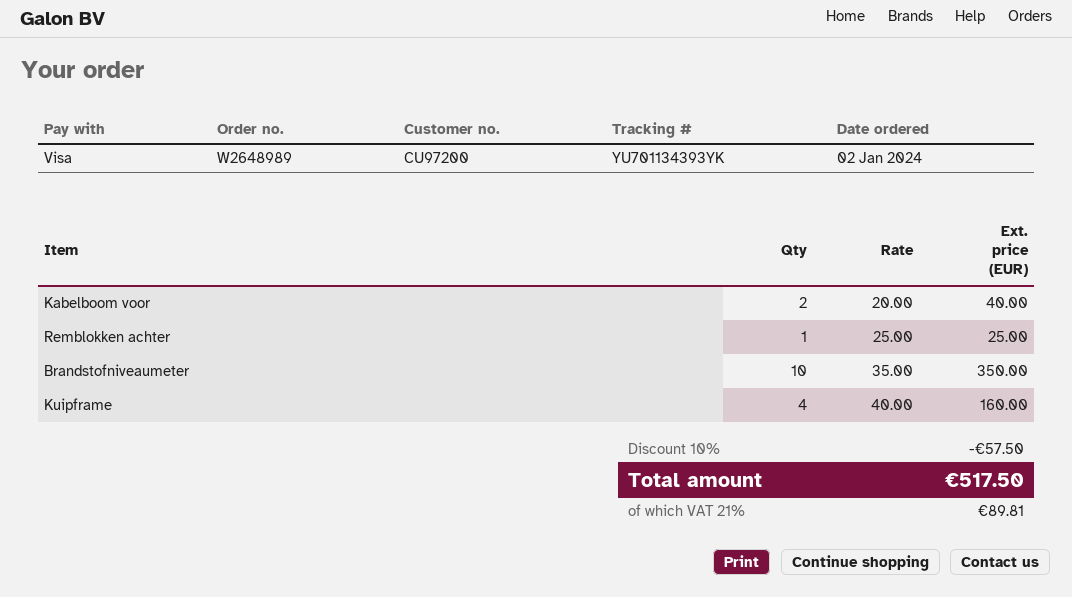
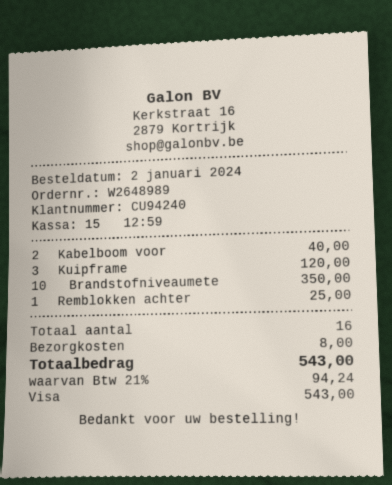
customer number: CU97200 -> CU94240
Kuipframe: 4 for 160.00 -> 3 for 120.00
discount: 10% = 57.50 -> none
shipping: none -> 8.00
tax: 21% = 89.81 -> 21% = 94.24
total: 517.50 -> 543.00

